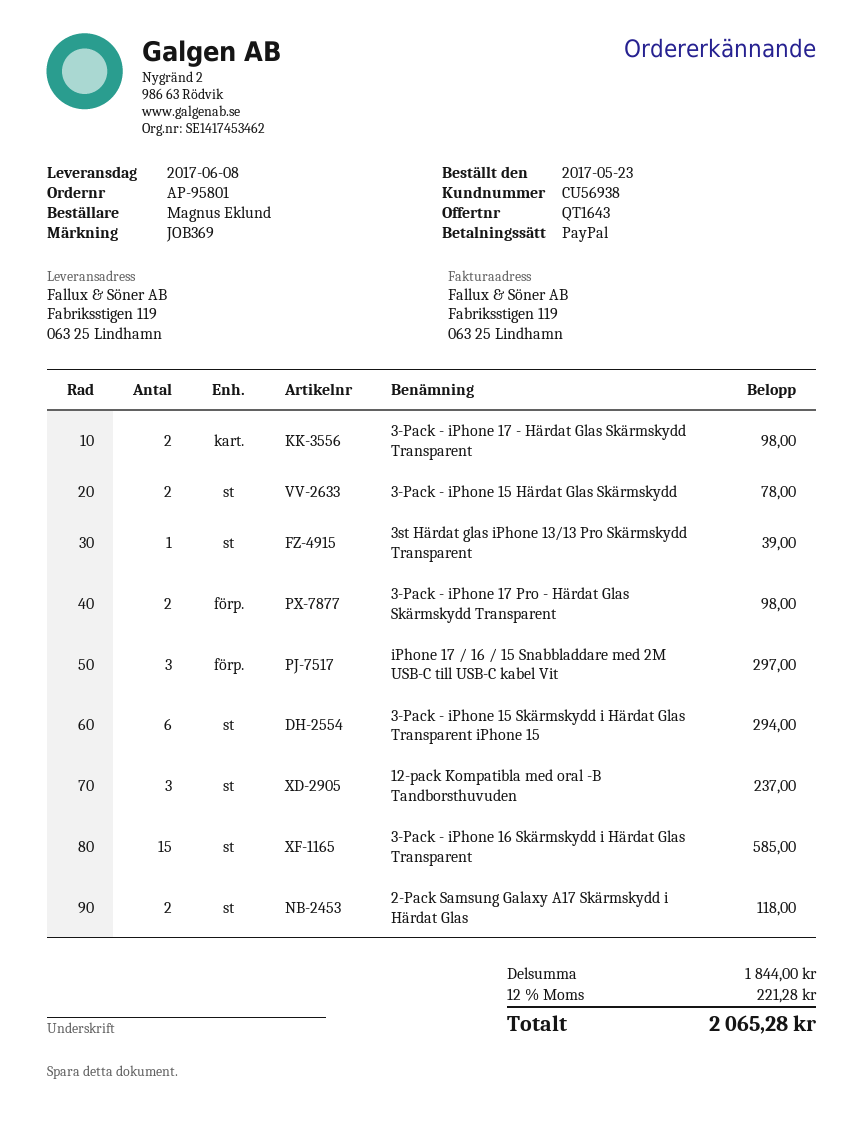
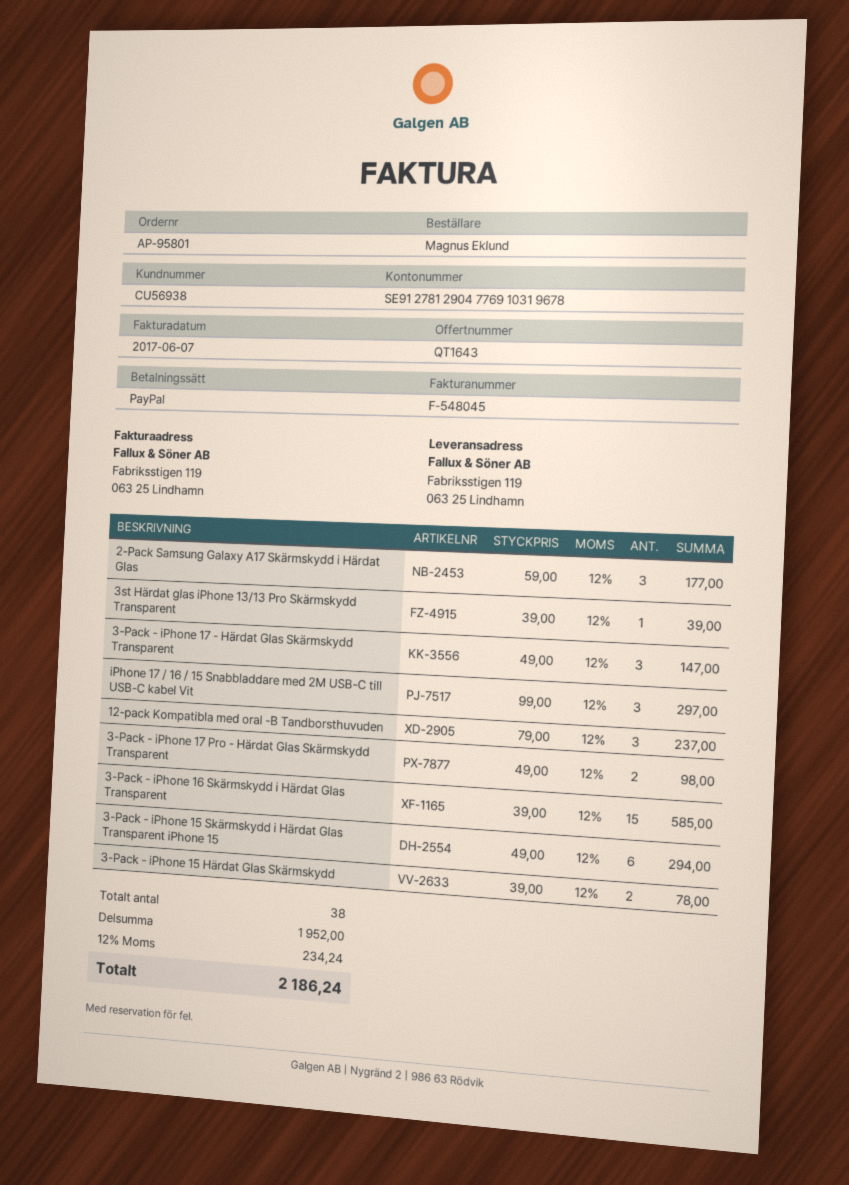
3-Pack - iPhone 17 - Härdat Glas Skärmskydd Transparent: 2 for 98.00 -> 3 for 147.00
2-Pack Samsung Galaxy A17 Skärmskydd i Härdat Glas: 2 for 118.00 -> 3 for 177.00
subtotal: 1844.00 -> 1952.00
tax: 12% = 221.28 -> 12% = 234.24
total: 2065.28 -> 2186.24

